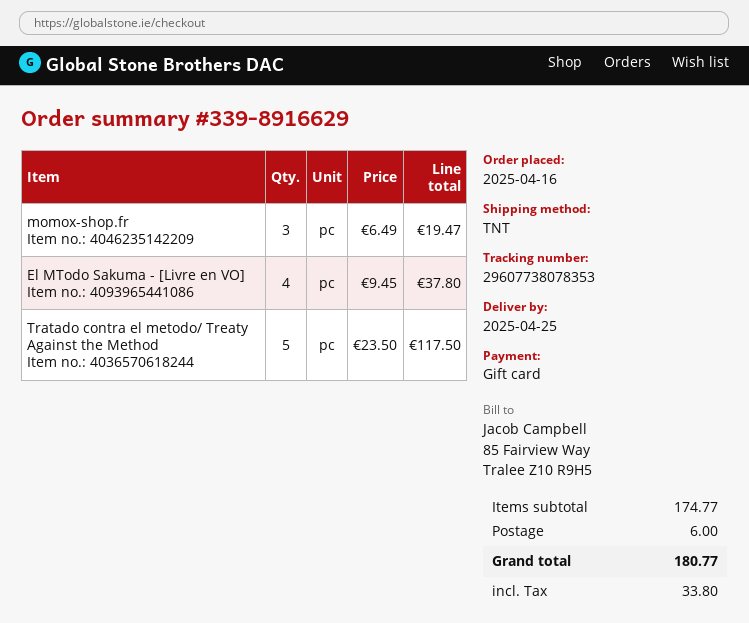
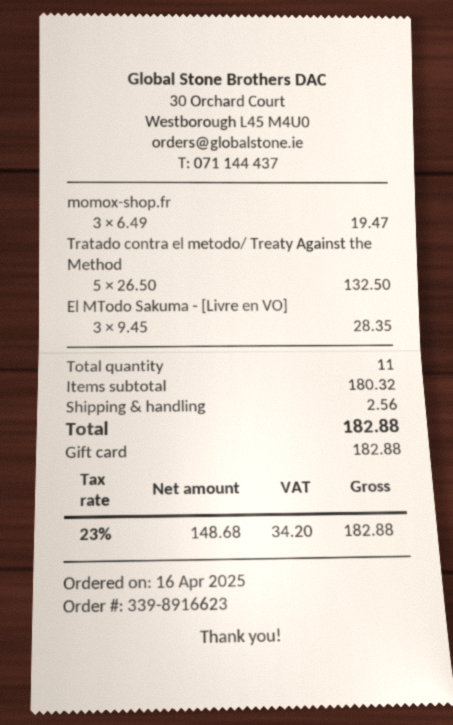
order number: 339-8916629 -> 339-8916623
El MTodo Sakuma - [Livre en VO]: 4 x 9.45 = 37.80 -> 3 x 9.45 = 28.35
Tratado contra el metodo/ Treaty Against the Method: 5 x 23.50 = 117.50 -> 5 x 26.50 = 132.50
subtotal: 174.77 -> 180.32
shipping: 6.00 -> 2.56
tax: 33.80 -> 34.20
total: 180.77 -> 182.88

